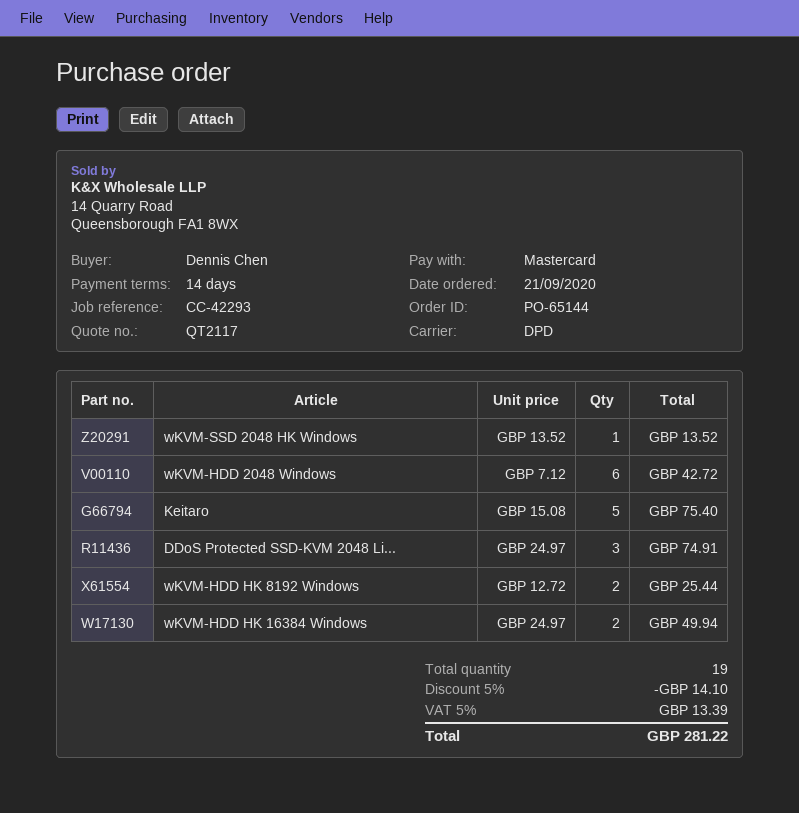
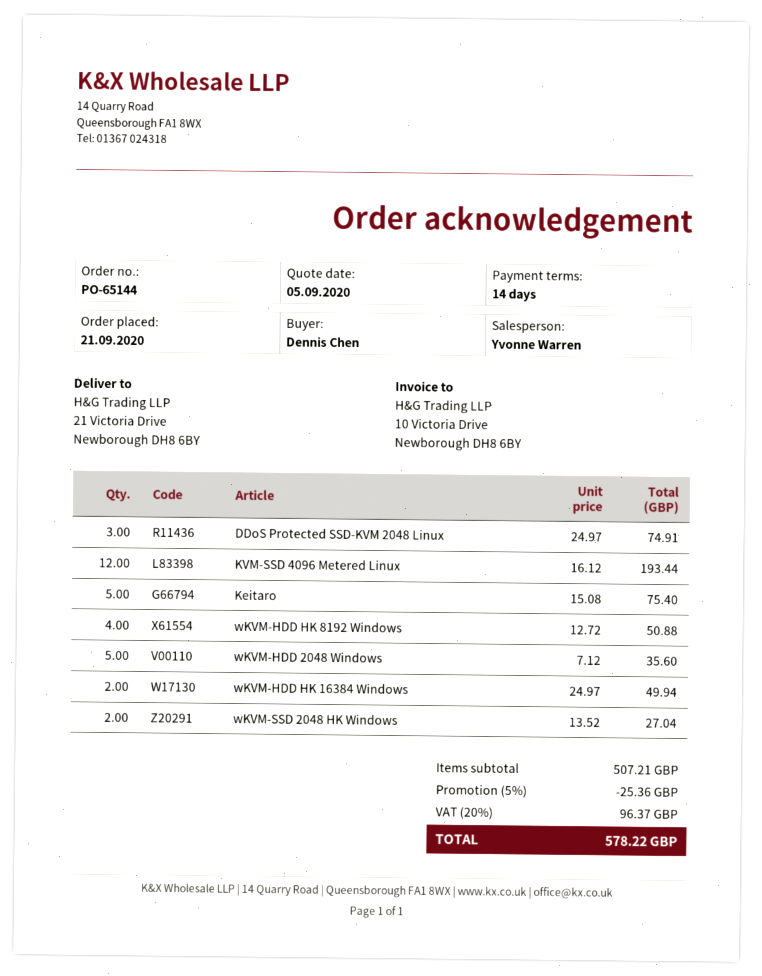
wKVM-SSD 2048 HK Windows: 1 x 13.52 = 13.52 -> 2 x 13.52 = 27.04
wKVM-HDD 2048 Windows: 6 x 7.12 = 42.72 -> 5 x 7.12 = 35.60
wKVM-HDD HK 8192 Windows: 2 x 12.72 = 25.44 -> 4 x 12.72 = 50.88
KVM-SSD 4096 Metered Linux: none -> 12 x 16.12 = 193.44
discount: 5% = 14.10 -> 5% = 25.36
tax: 5% = 13.39 -> 20% = 96.37
total: 281.22 -> 578.22

